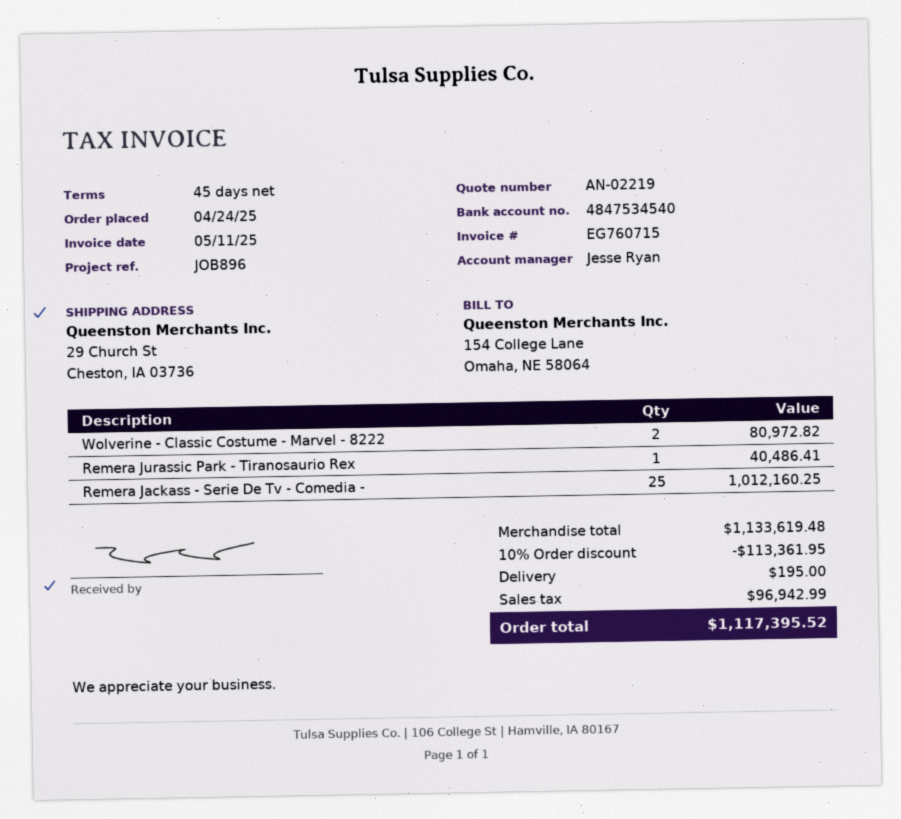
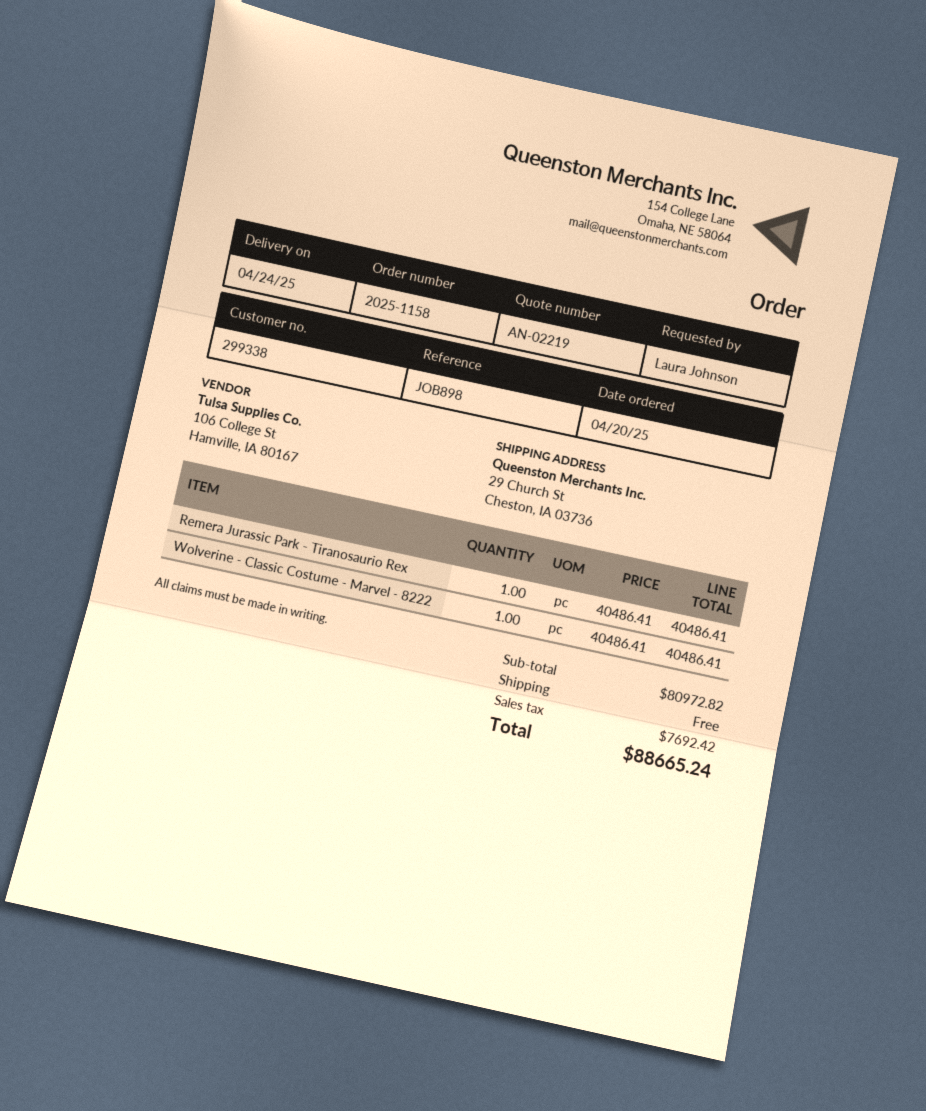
order date: 2025-04-24 -> 2025-04-20
reference: JOB896 -> JOB898
Wolverine - Classic Costume - Marvel - 8222: 2 for 80972.82 -> 1 for 40486.41
Remera Jackass - Serie De Tv - Comedia -: 25 for 1012160.25 -> none
subtotal: 1133619.48 -> 80972.82
discount: 10% = 113361.95 -> none
shipping: 195.00 -> 0.00
tax: 96942.99 -> 7692.42
total: 1117395.52 -> 88665.24

